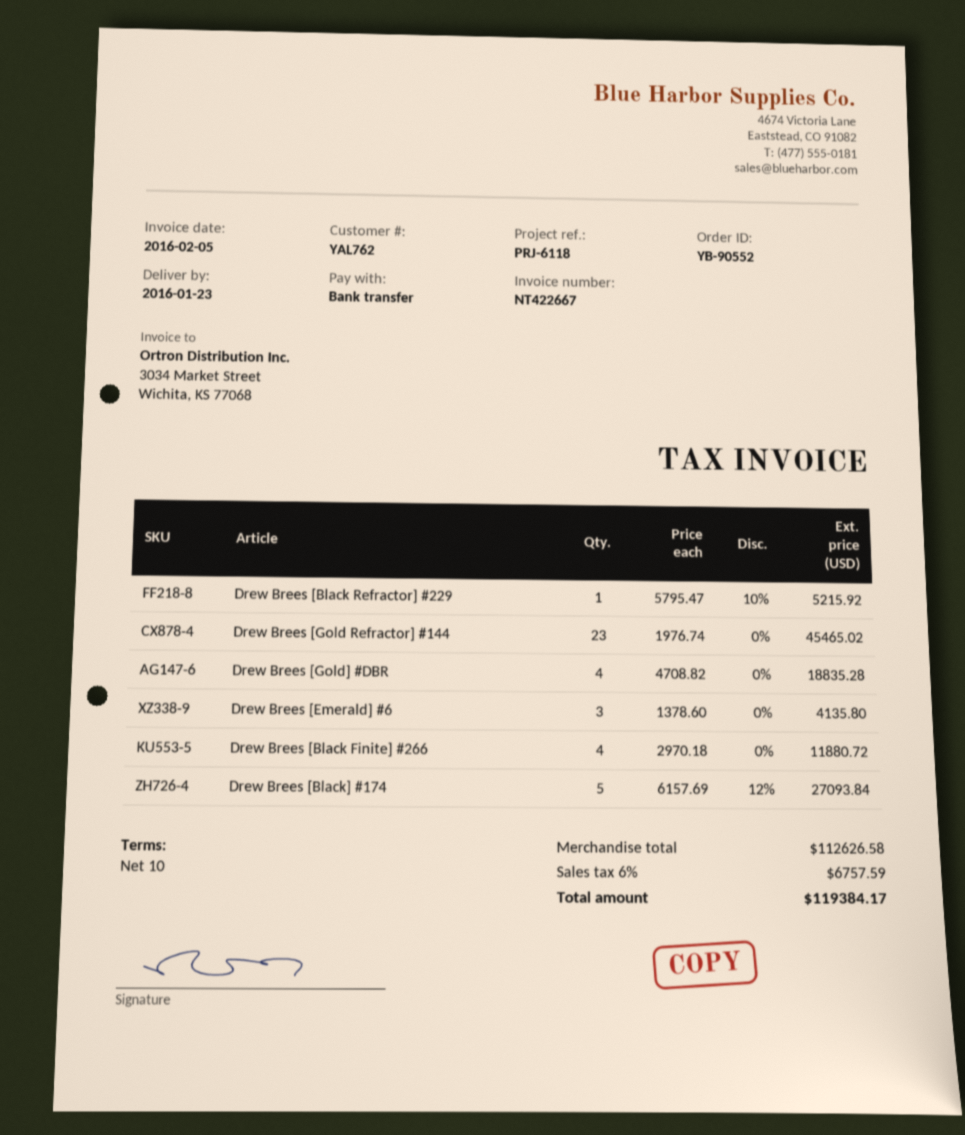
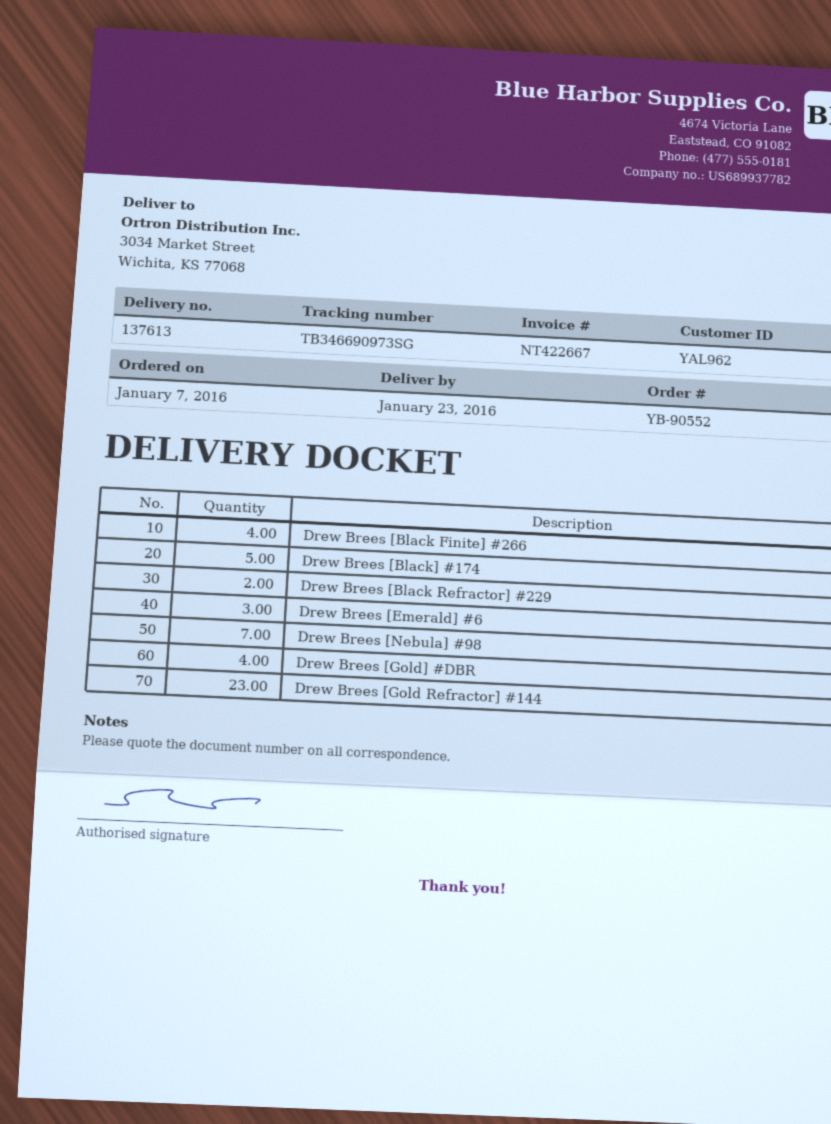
customer number: YAL762 -> YAL962
Drew Brees [Black Refractor] #229: 1 -> 2
Drew Brees [Nebula] #98: none -> 7

